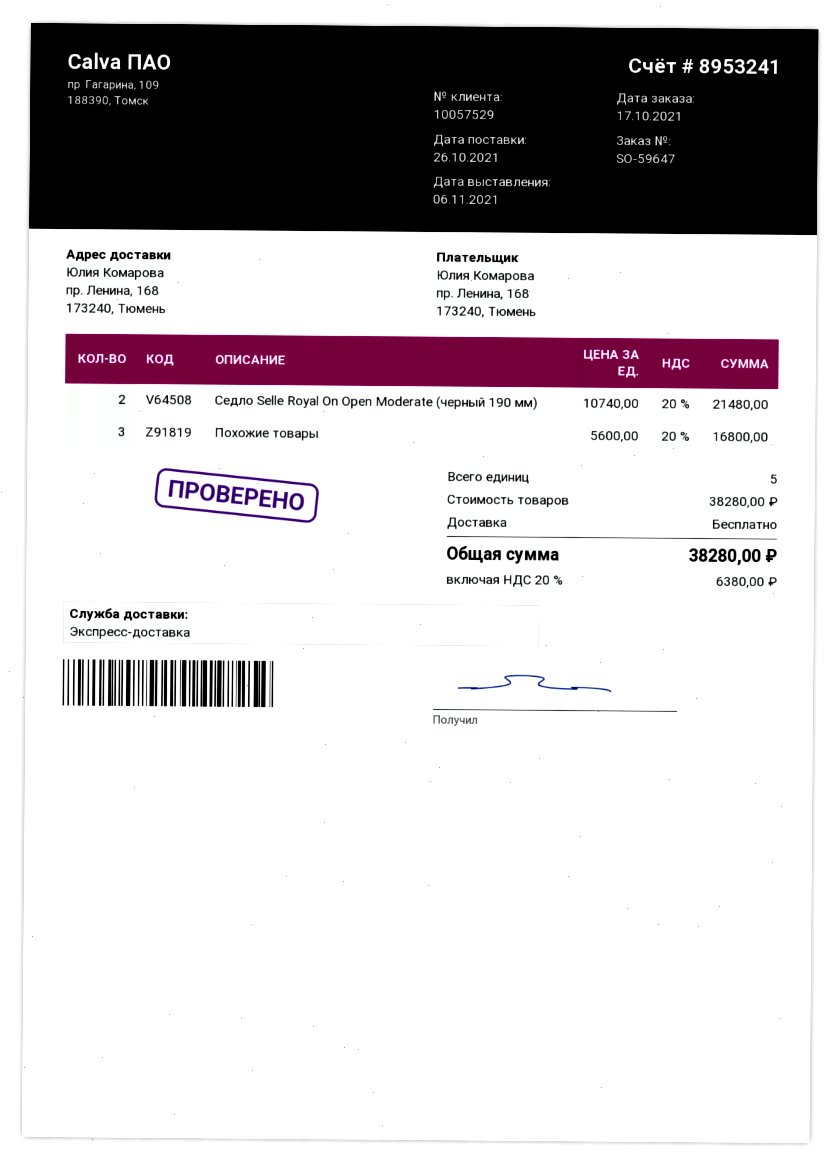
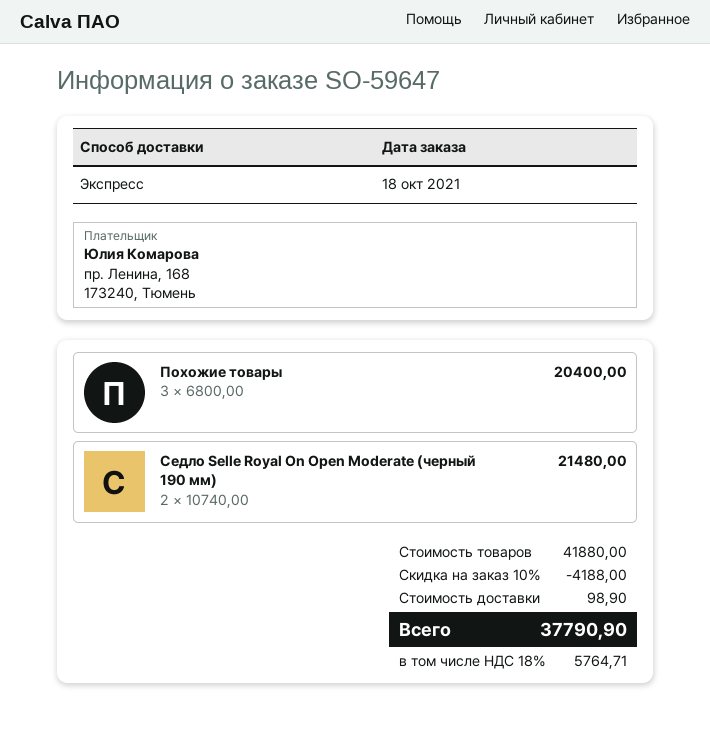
order date: 2021-10-17 -> 2021-10-18
Похожие товары: 3 x 5600.00 = 16800.00 -> 3 x 6800.00 = 20400.00
subtotal: 38280.00 -> 41880.00
discount: none -> 10% = 4188.00
shipping: 0.00 -> 98.90
tax: 20% = 6380.00 -> 18% = 5764.71
total: 38280.00 -> 37790.90

